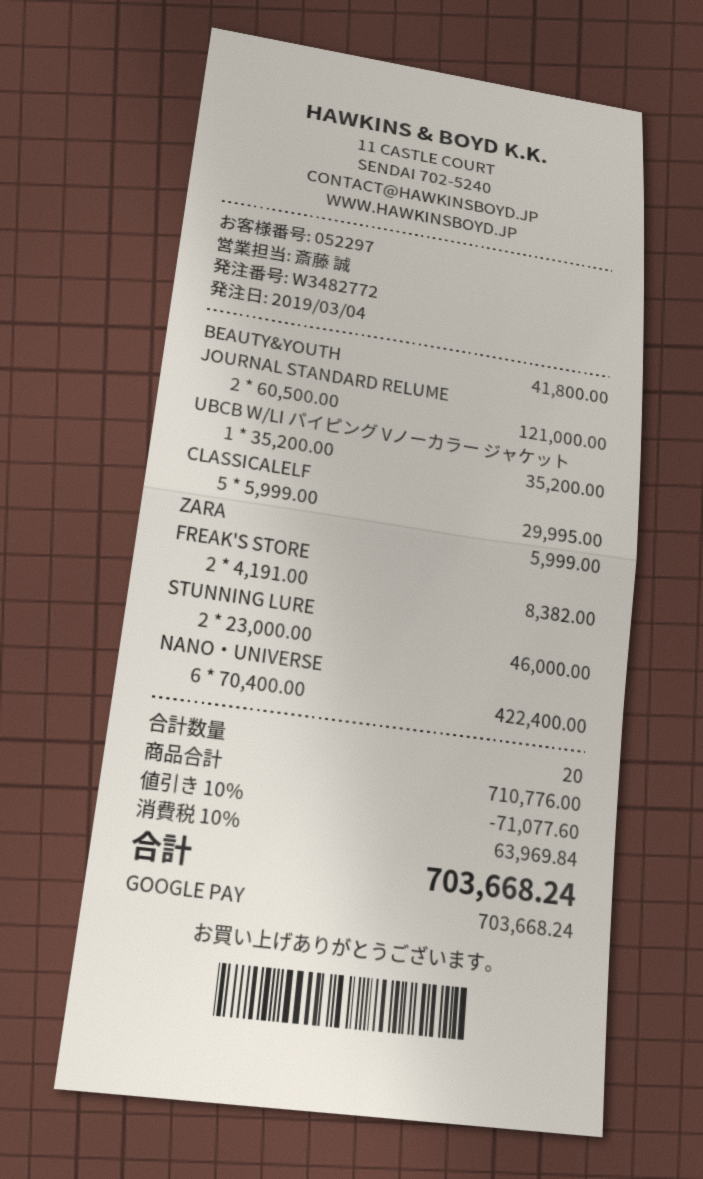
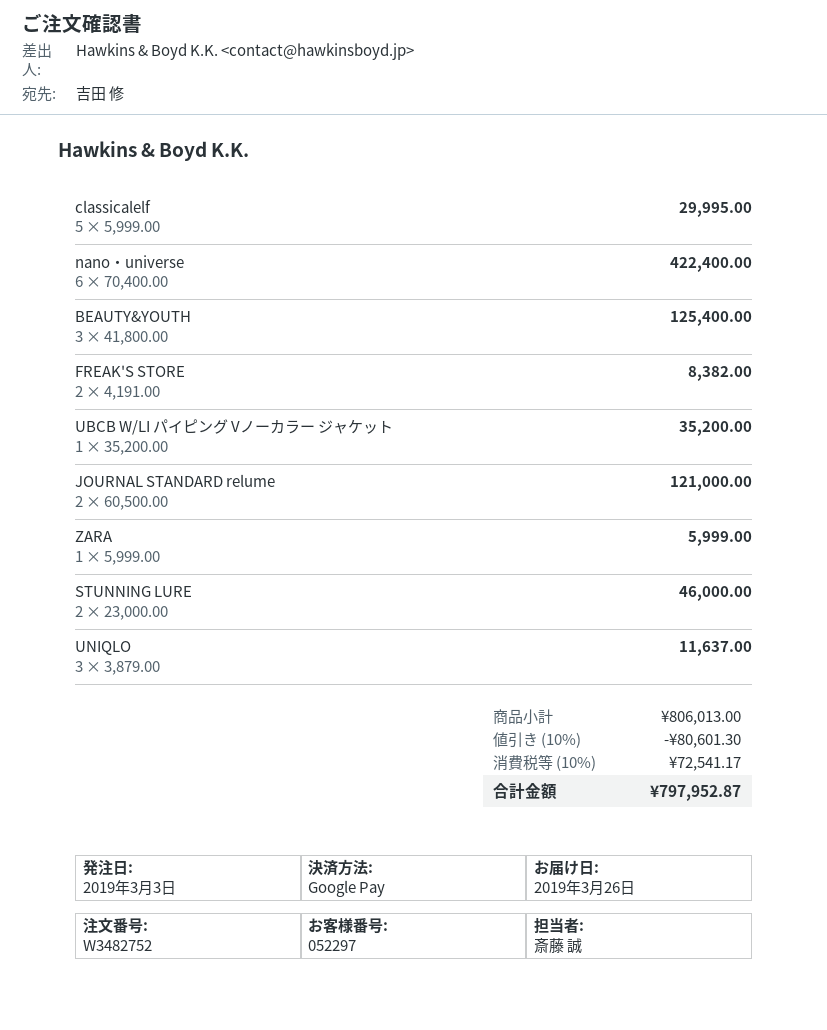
order number: W3482772 -> W3482752
order date: 2019-03-04 -> 2019-03-03
BEAUTY&YOUTH: 1 x 41800.00 = 41800.00 -> 3 x 41800.00 = 125400.00
UNIQLO: none -> 3 x 3879.00 = 11637.00
subtotal: 710776.00 -> 806013.00
discount: 10% = 71077.60 -> 10% = 80601.30
tax: 10% = 63969.84 -> 10% = 72541.17
total: 703668.24 -> 797952.87

